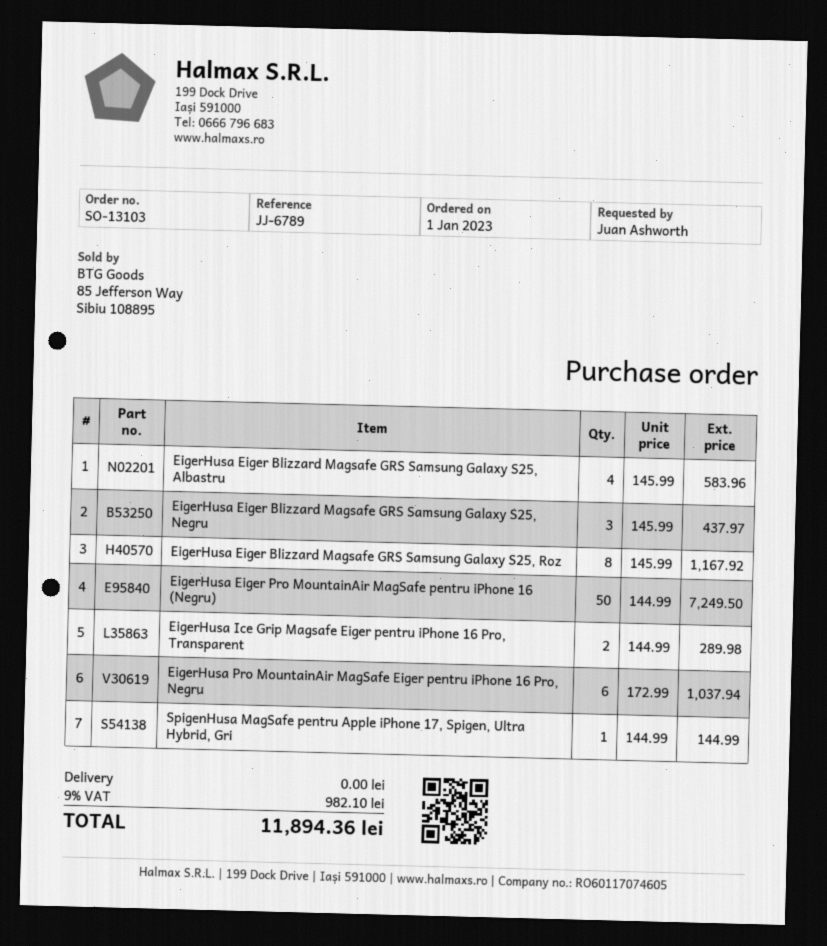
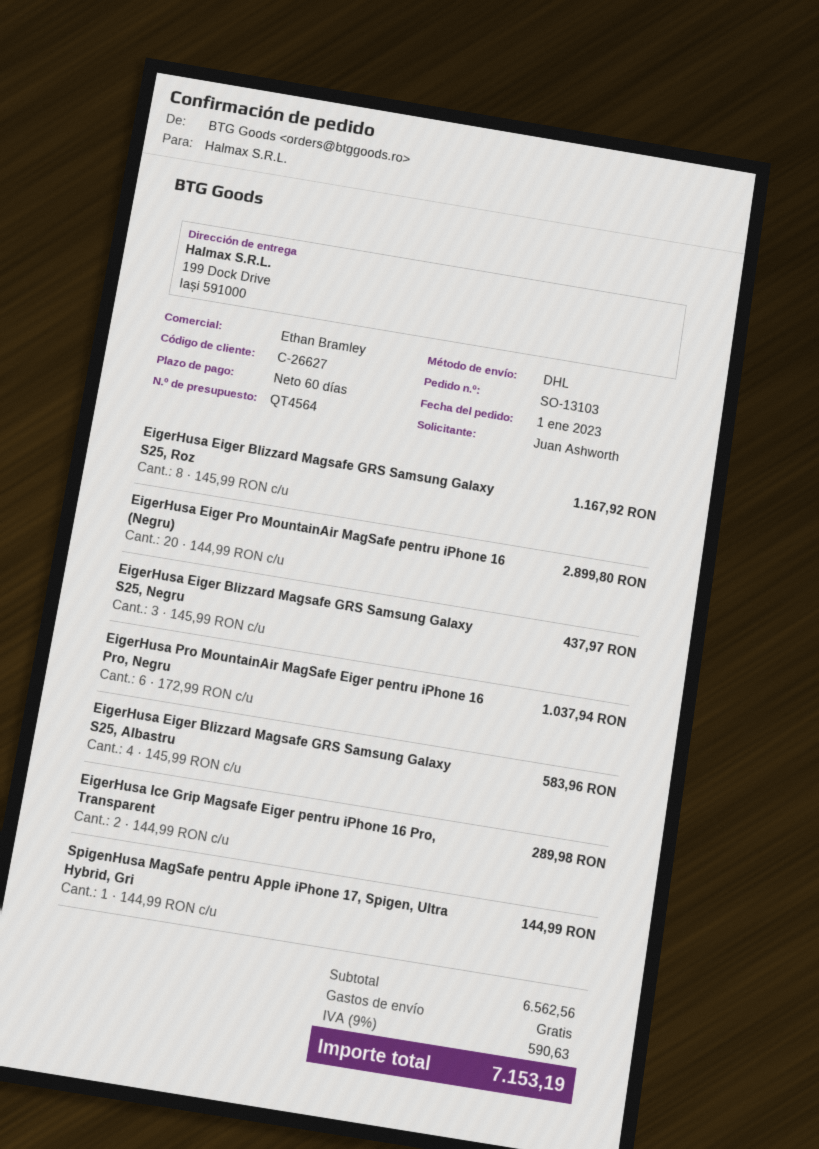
EigerHusa Eiger Pro MountainAir MagSafe pentru iPhone 16 (Negru): 50 x 144.99 = 7249.50 -> 20 x 144.99 = 2899.80
tax: 9% = 982.10 -> 9% = 590.63
total: 11894.36 -> 7153.19

